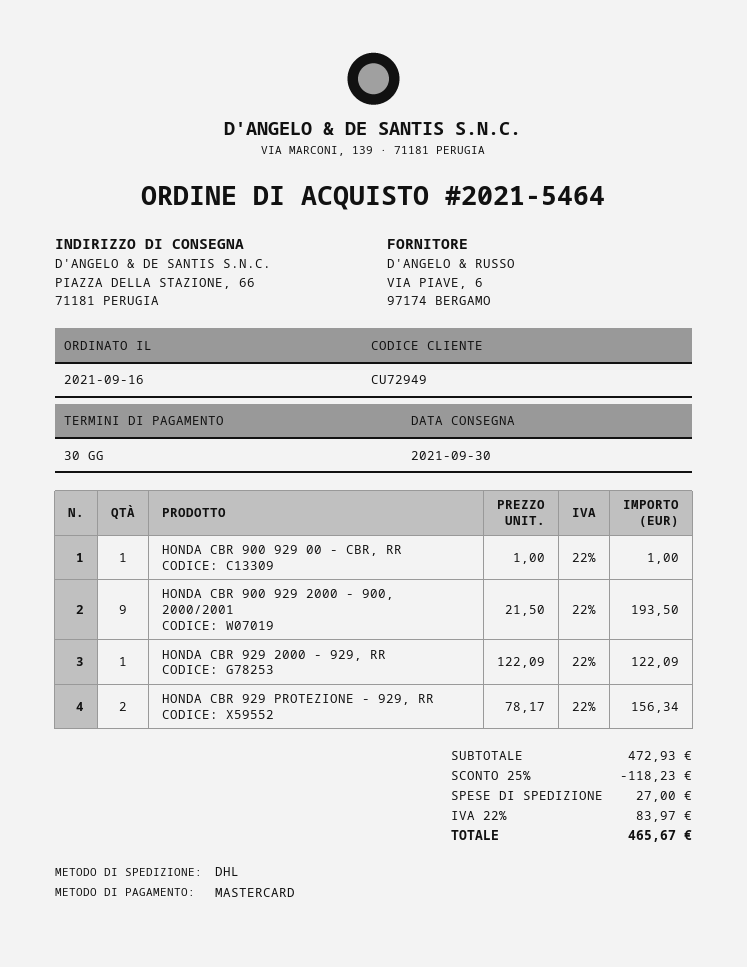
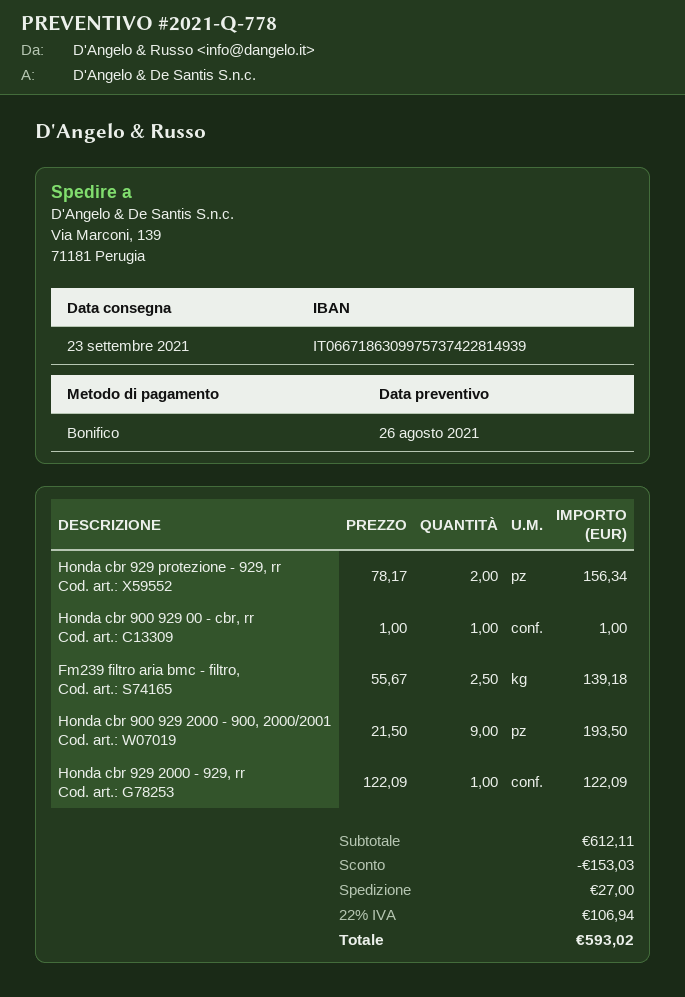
delivery date: 2021-09-30 -> 2021-09-23
payment method: Mastercard -> bank transfer
ship to: PIAZZA DELLA STAZIONE, 66, 71181 PERUGIA -> Via Marconi, 139, 71181 Perugia
Fm239 filtro aria bmc - filtro,: none -> 2.5 x 55.67 = 139.18
subtotal: 472.93 -> 612.11
discount: 118.23 -> 153.03
tax: 22% = 83.97 -> 22% = 106.94
total: 465.67 -> 593.02

